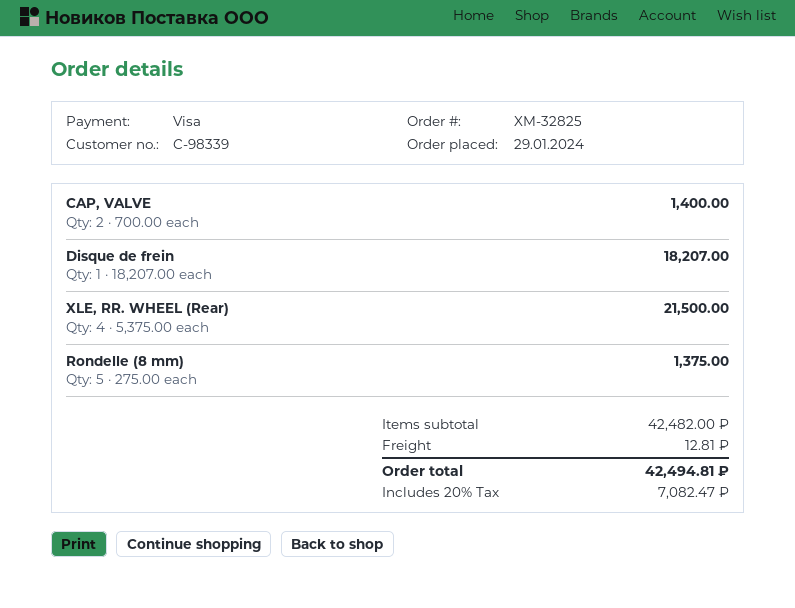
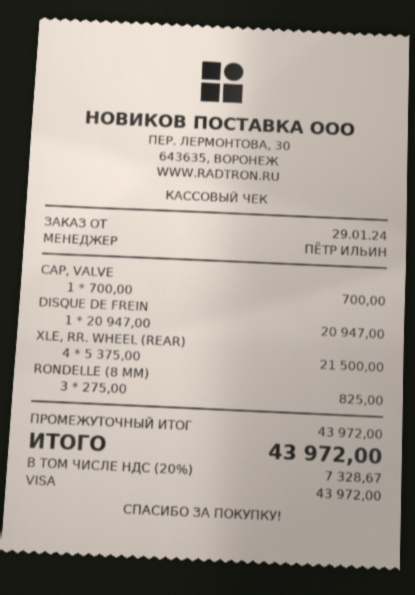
CAP, VALVE: 2 x 700.00 = 1400.00 -> 1 x 700.00 = 700.00
Disque de frein: 1 x 18207.00 = 18207.00 -> 1 x 20947.00 = 20947.00
Rondelle (8 mm): 5 x 275.00 = 1375.00 -> 3 x 275.00 = 825.00
subtotal: 42482.00 -> 43972.00
shipping: 12.81 -> none
tax: 20% = 7082.47 -> 20% = 7328.67
total: 42494.81 -> 43972.00

